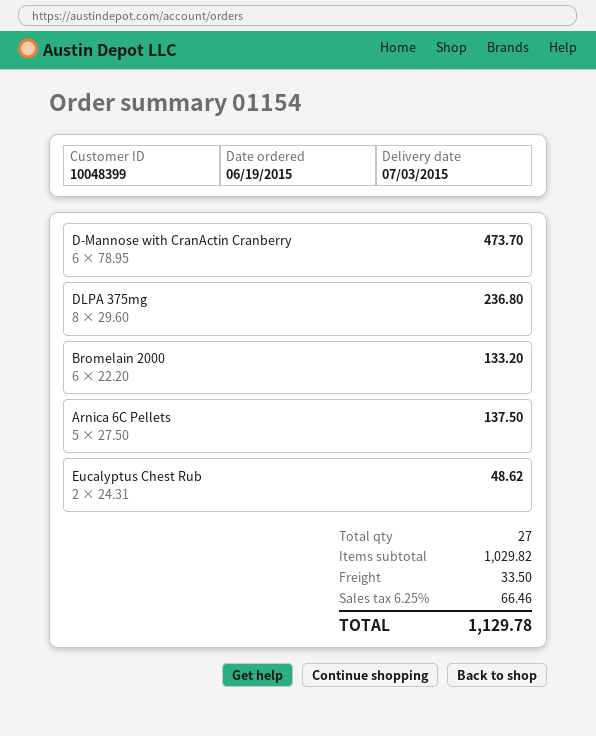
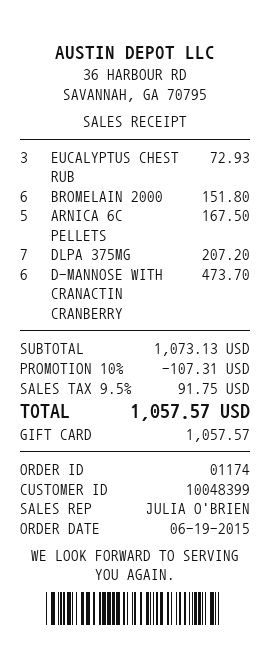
order number: 01154 -> 01174
DLPA 375mg: 8 for 236.80 -> 7 for 207.20
Bromelain 2000: 6 for 133.20 -> 6 for 151.80
Arnica 6C Pellets: 5 for 137.50 -> 5 for 167.50
Eucalyptus Chest Rub: 2 for 48.62 -> 3 for 72.93
subtotal: 1029.82 -> 1073.13
discount: none -> 10% = 107.31
shipping: 33.50 -> none
tax: 6.25% = 66.46 -> 9.5% = 91.75
total: 1129.78 -> 1057.57

